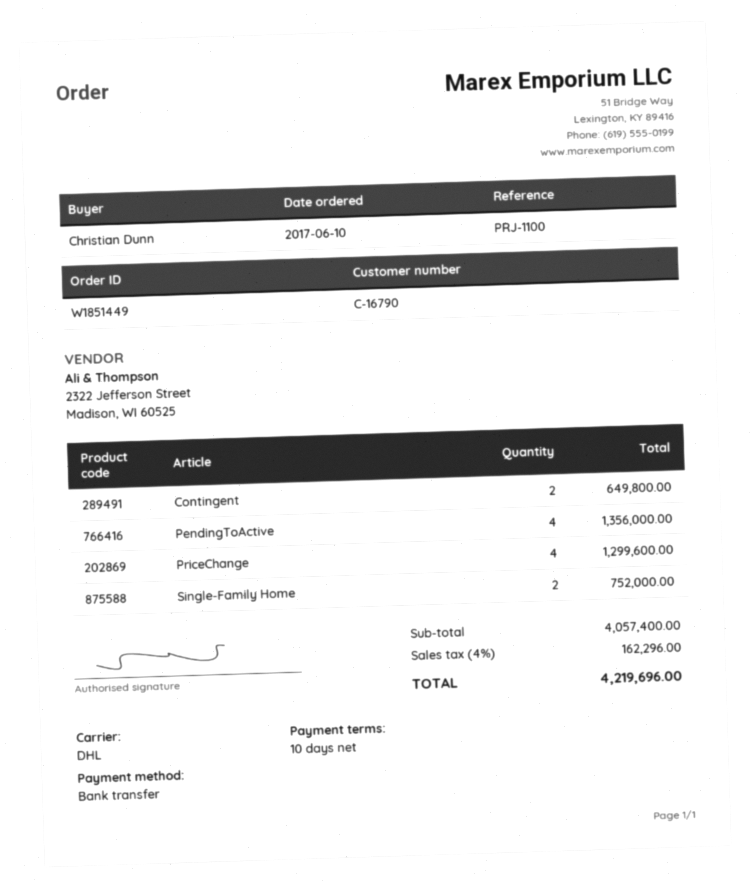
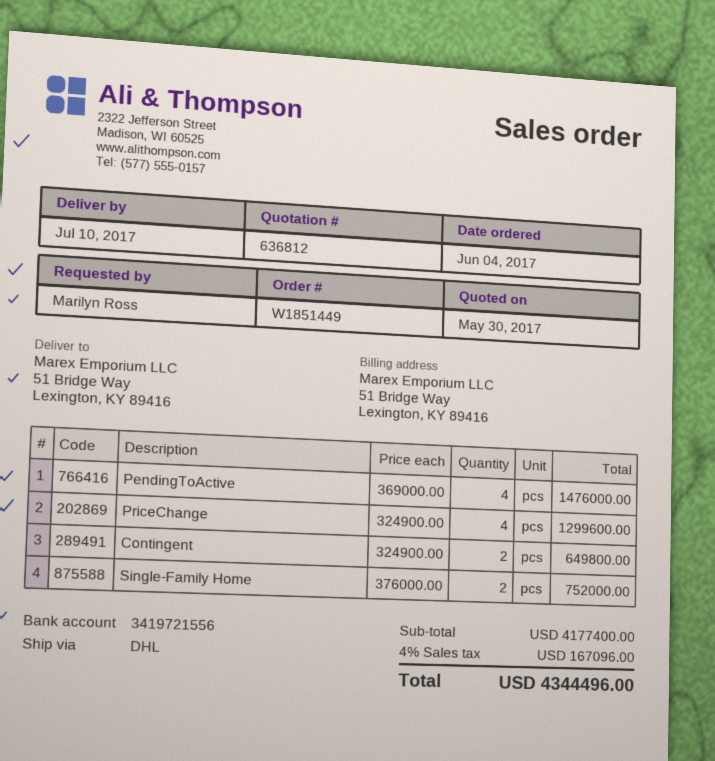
order date: 2017-06-10 -> 2017-06-04
ordered by: Christian Dunn -> Marilyn Ross
PendingToActive: 4 for 1356000.00 -> 4 for 1476000.00
subtotal: 4057400.00 -> 4177400.00
tax: 4% = 162296.00 -> 4% = 167096.00
total: 4219696.00 -> 4344496.00

